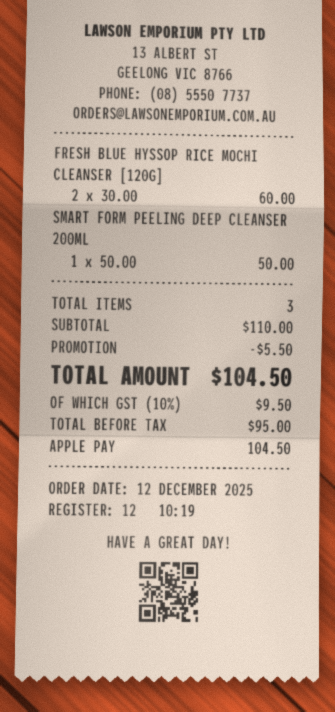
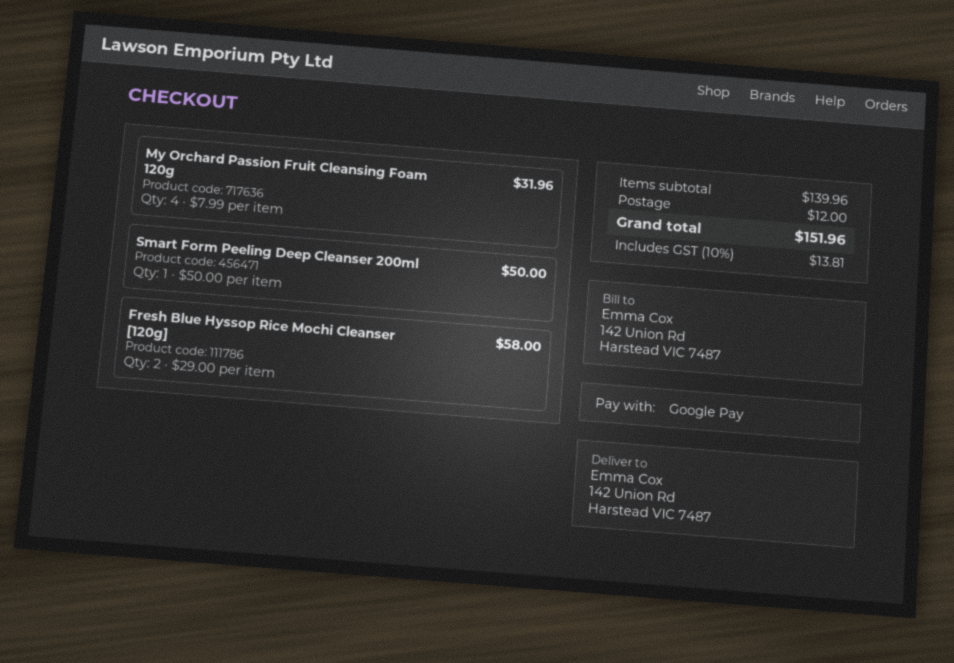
payment method: Apple Pay -> Google Pay
FRESH BLUE HYSSOP RICE MOCHI CLEANSER [120G]: 2 x 30.00 = 60.00 -> 2 x 29.00 = 58.00
My Orchard Passion Fruit Cleansing Foam 120g: none -> 4 x 7.99 = 31.96
subtotal: 110.00 -> 139.96
discount: 5.50 -> none
shipping: none -> 12.00
tax: 10% = 9.50 -> 10% = 13.81
total: 104.50 -> 151.96

